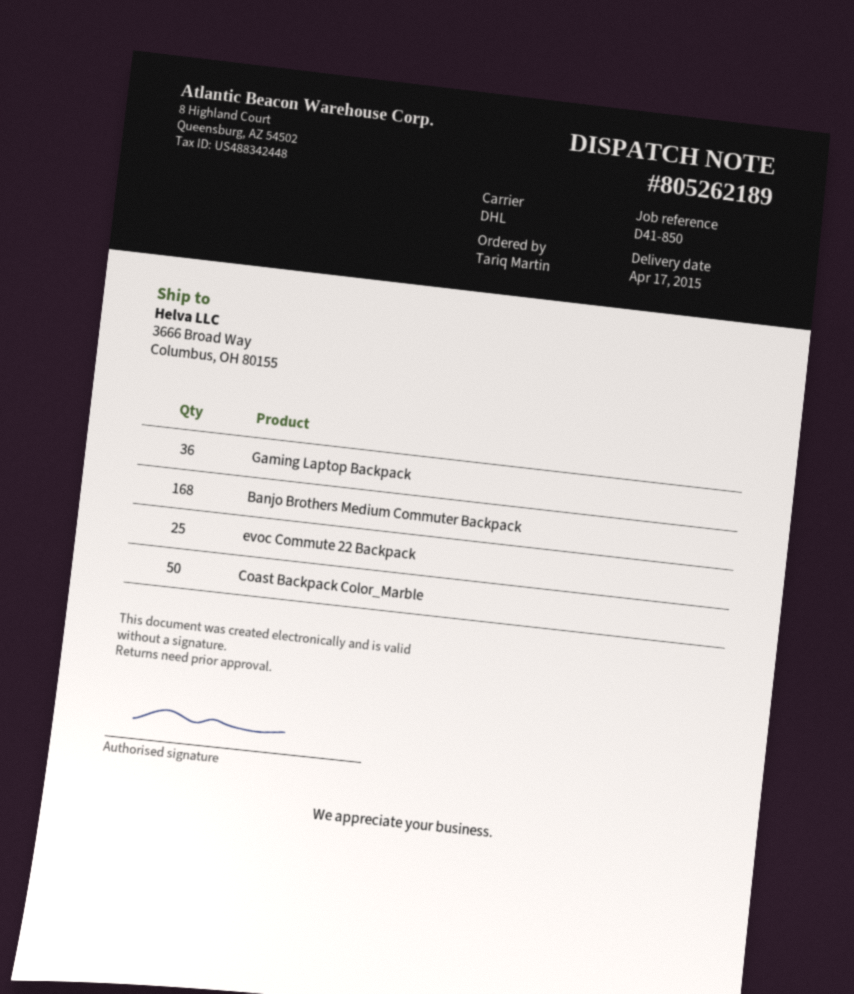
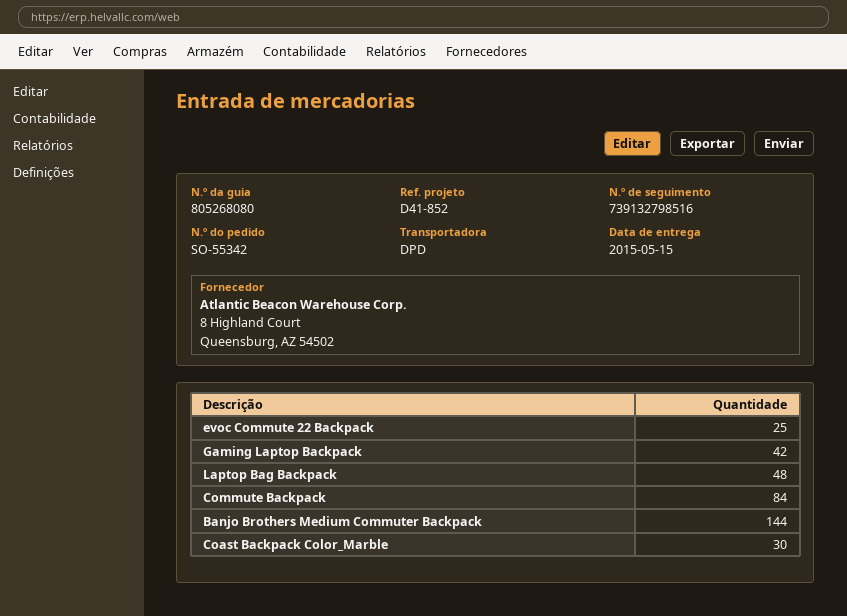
delivery note number: 805262189 -> 805268080
delivery date: 2015-04-17 -> 2015-05-15
reference: D41-850 -> D41-852
shipping method: DHL -> DPD
Gaming Laptop Backpack: 36 -> 42
Banjo Brothers Medium Commuter Backpack: 168 -> 144
Coast Backpack Color_Marble: 50 -> 30
Laptop Bag Backpack: none -> 48
Commute Backpack: none -> 84

